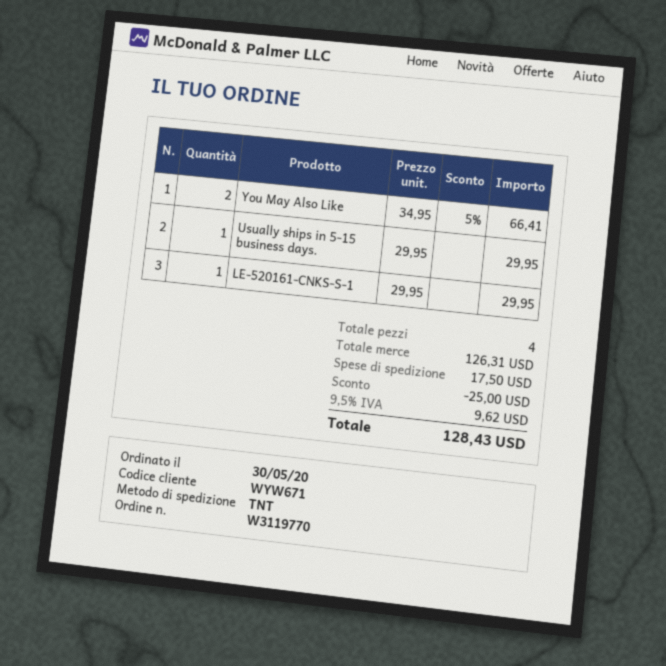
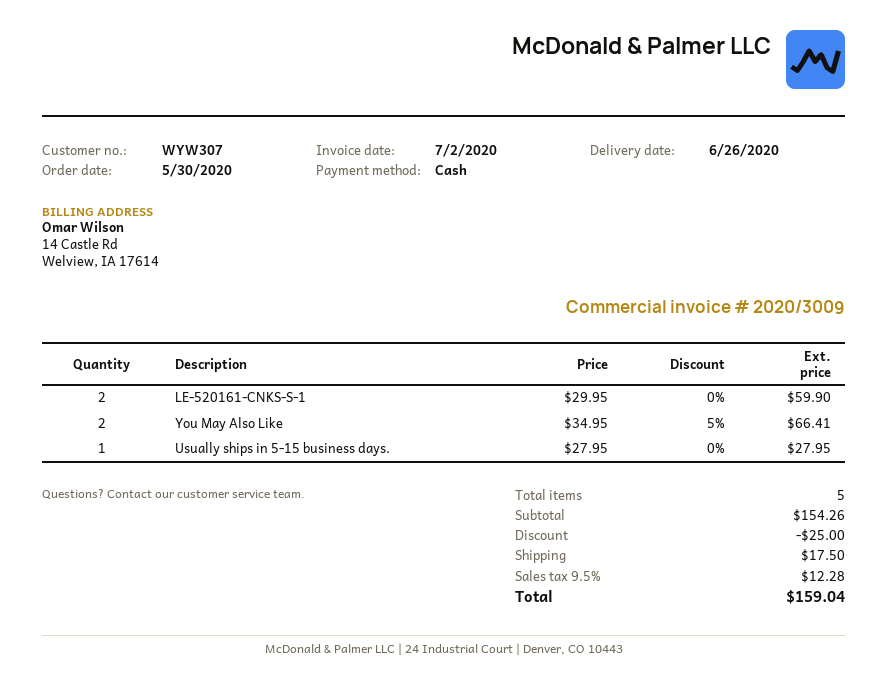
customer number: WYW671 -> WYW307
Usually ships in 5-15 business days.: 1 x 29.95 = 29.95 -> 1 x 27.95 = 27.95
LE-520161-CNKS-S-1: 1 x 29.95 = 29.95 -> 2 x 29.95 = 59.90
total quantity: 4 -> 5
subtotal: 126.31 -> 154.26
tax: 9.5% = 9.62 -> 9.5% = 12.28
total: 128.43 -> 159.04

